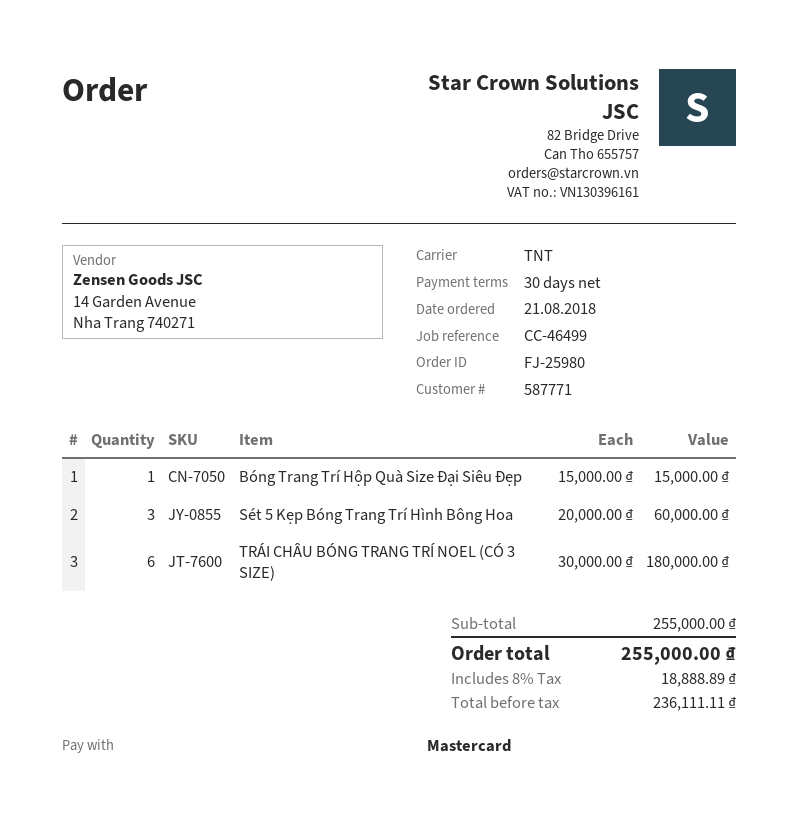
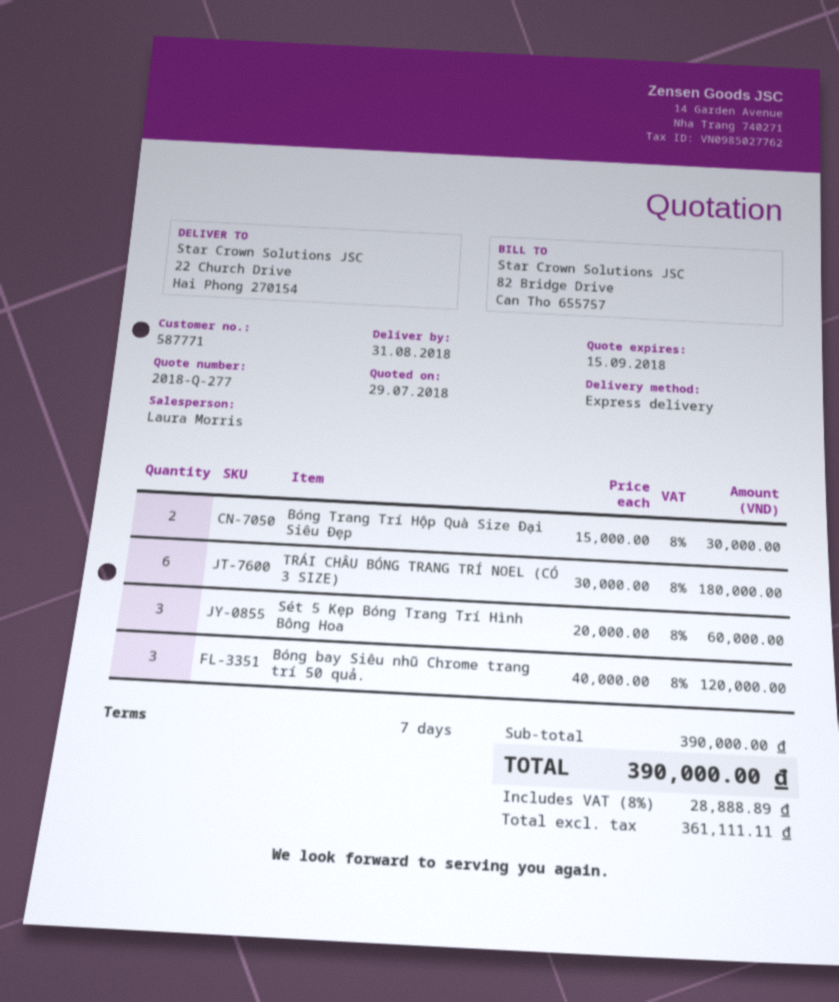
payment terms: 30 days -> 7 days
shipping method: TNT -> express
Bóng Trang Trí Hộp Quà Size Đại Siêu Đẹp: 1 x 15000.00 = 15000.00 -> 2 x 15000.00 = 30000.00
Bóng bay Siêu nhũ Chrome trang trí 50 quả.: none -> 3 x 40000.00 = 120000.00
subtotal: 255000.00 -> 390000.00
net: 236111.11 -> 361111.11
tax: 8% = 18888.89 -> 8% = 28888.89
total: 255000.00 -> 390000.00

